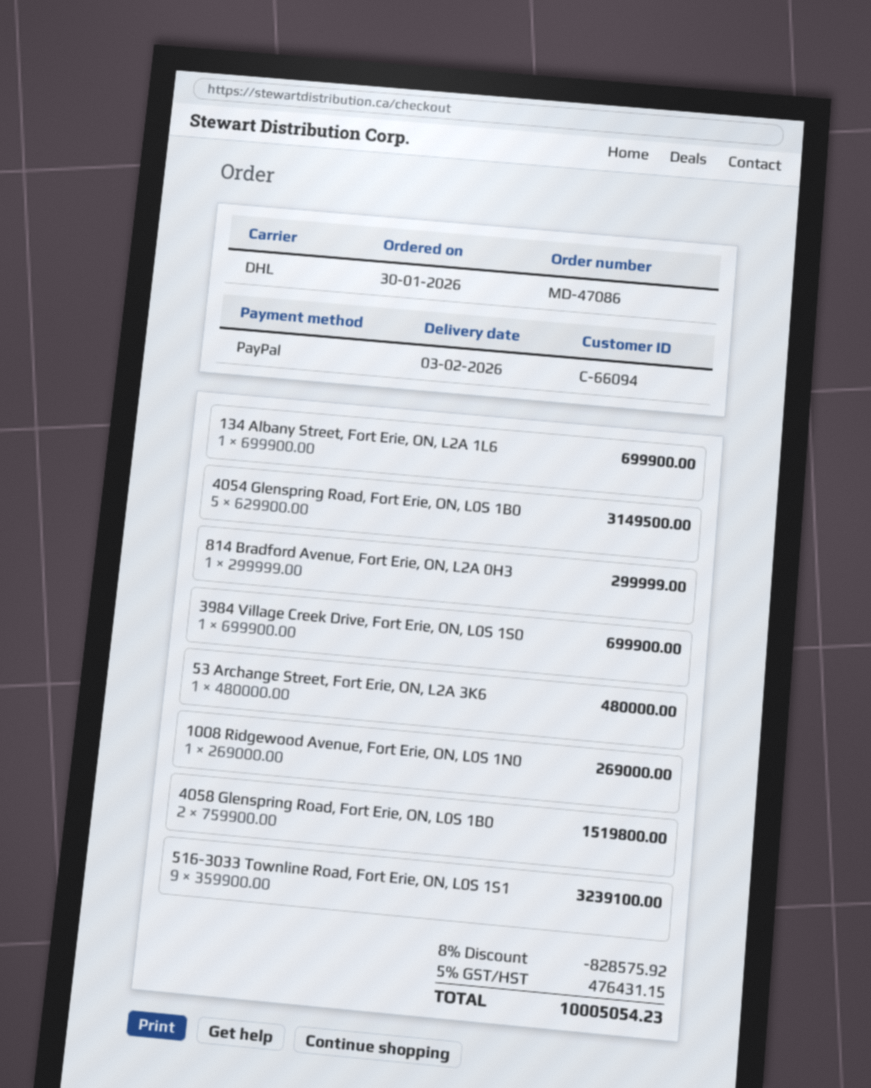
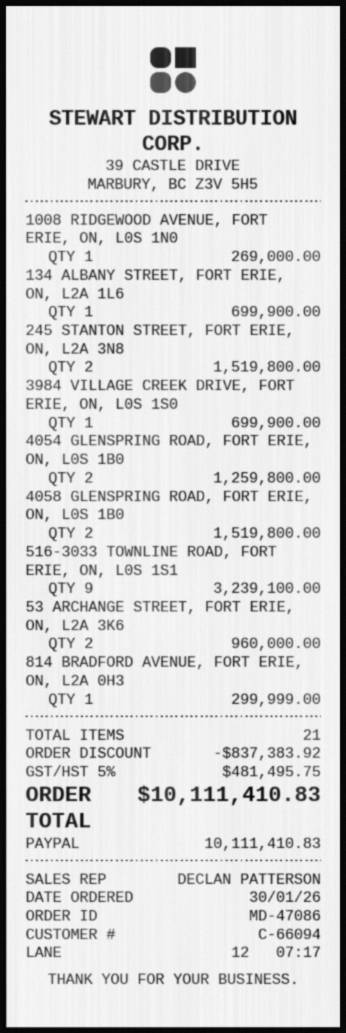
4054 Glenspring Road, Fort Erie, ON, L0S 1B0: 5 for 3149500.00 -> 2 for 1259800.00
53 Archange Street, Fort Erie, ON, L2A 3K6: 1 for 480000.00 -> 2 for 960000.00
245 STANTON STREET, FORT ERIE, ON, L2A 3N8: none -> 2 for 1519800.00
discount: 828575.92 -> 837383.92
tax: 5% = 476431.15 -> 5% = 481495.75
total: 10005054.23 -> 10111410.83

